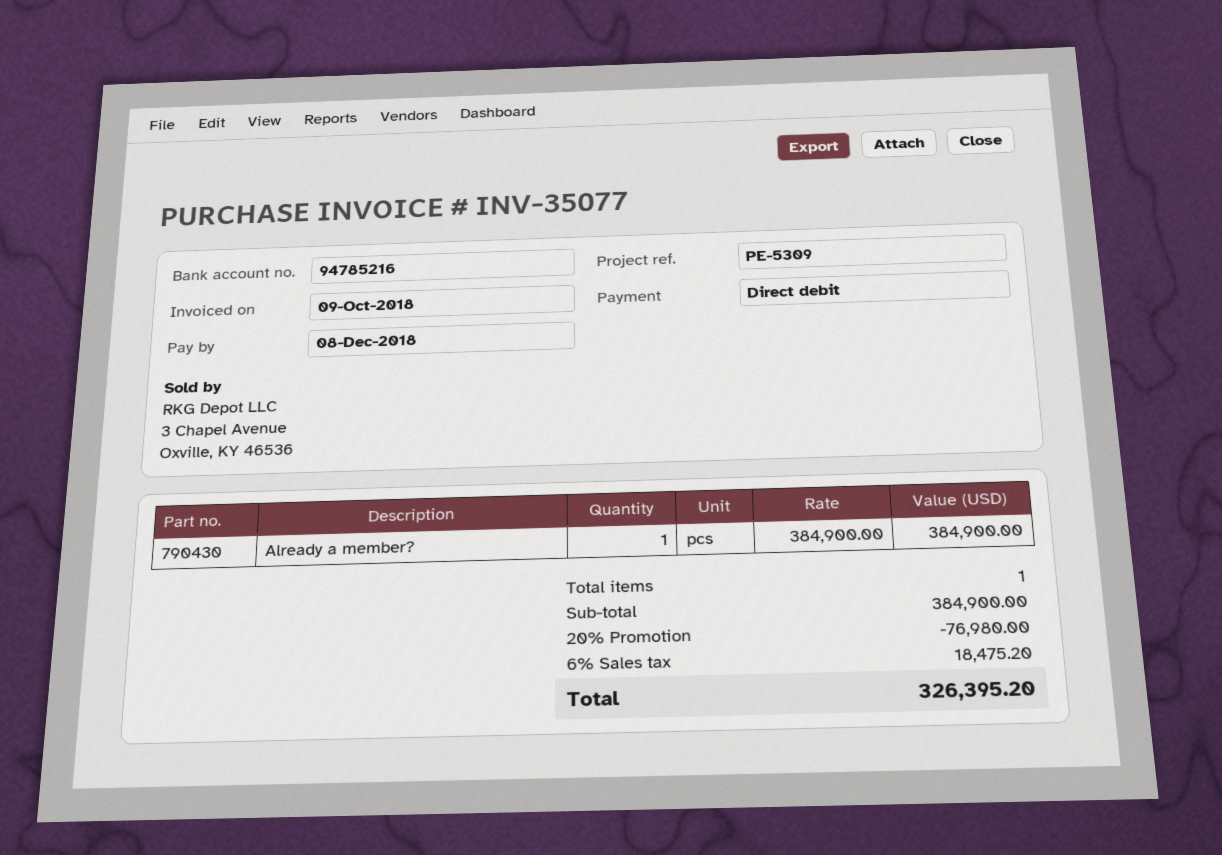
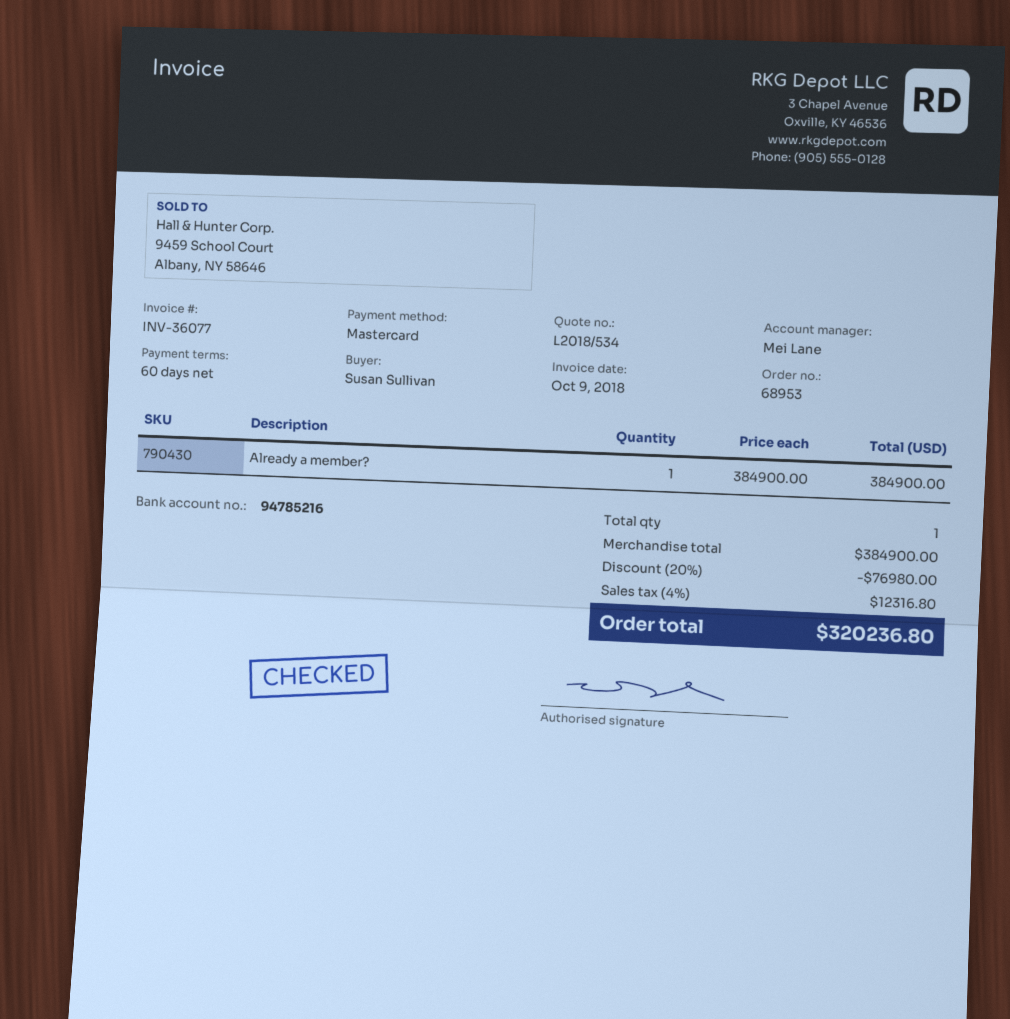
invoice number: INV-35077 -> INV-36077
payment method: direct debit -> Mastercard
tax: 6% = 18475.20 -> 4% = 12316.80
total: 326395.20 -> 320236.80

